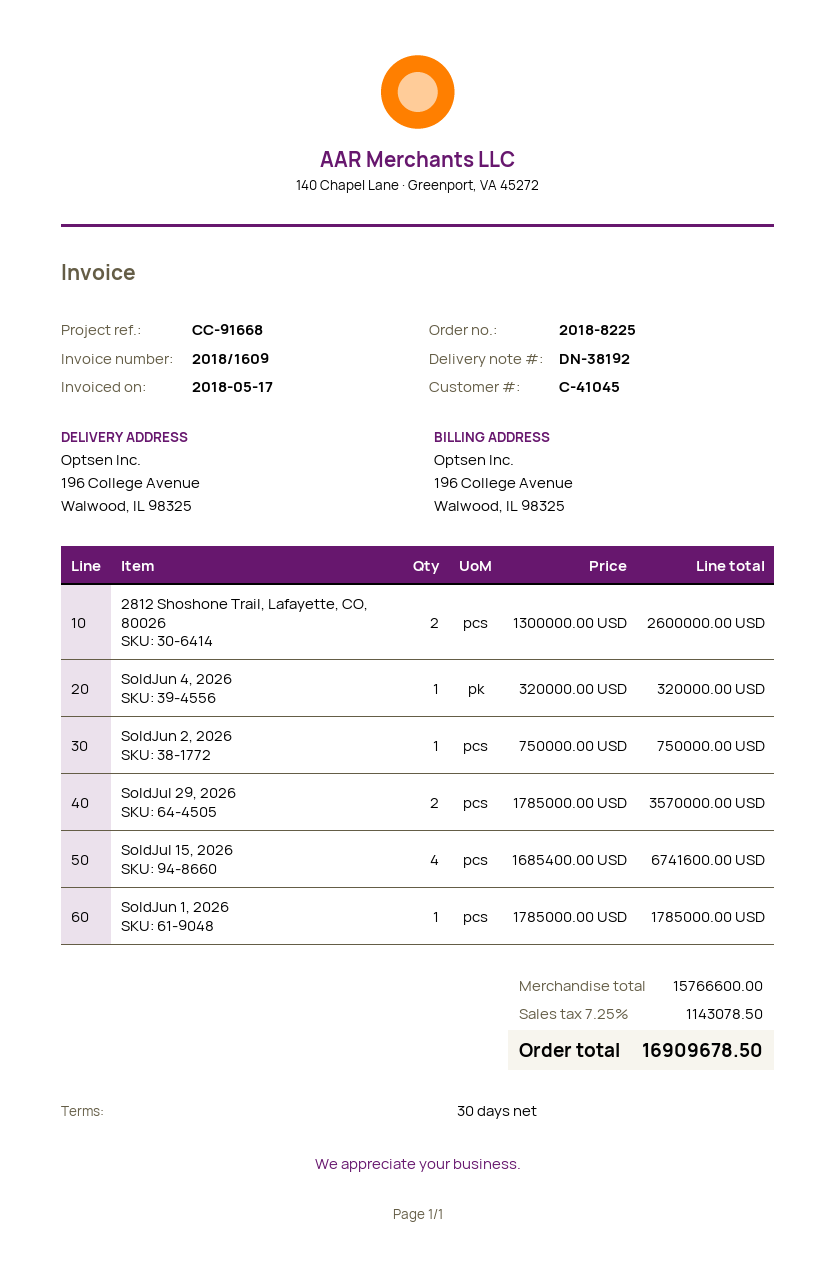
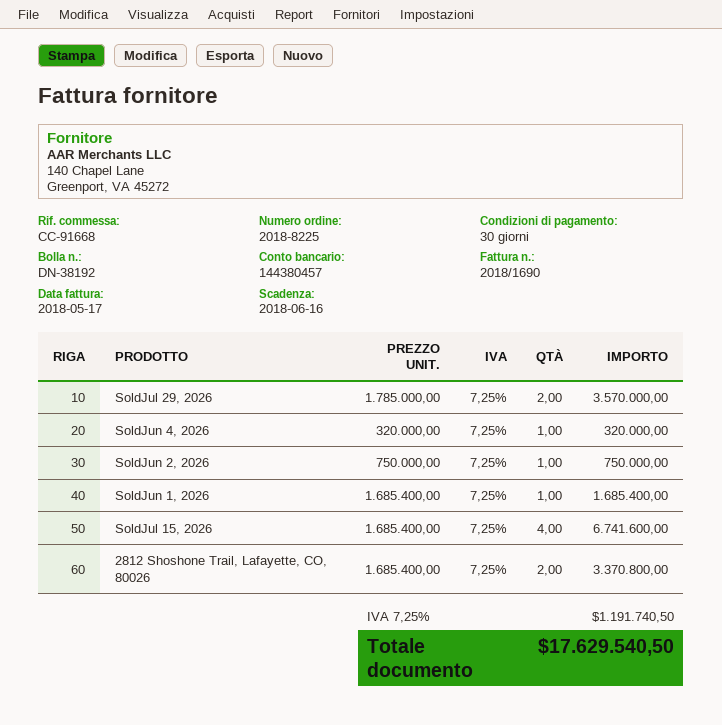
invoice number: 2018/1609 -> 2018/1690
2812 Shoshone Trail, Lafayette, CO, 80026: 2 x 1300000.00 = 2600000.00 -> 2 x 1685400.00 = 3370800.00
SoldJun 1, 2026: 1 x 1785000.00 = 1785000.00 -> 1 x 1685400.00 = 1685400.00
tax: 7.25% = 1143078.50 -> 7.25% = 1191740.50
total: 16909678.50 -> 17629540.50

